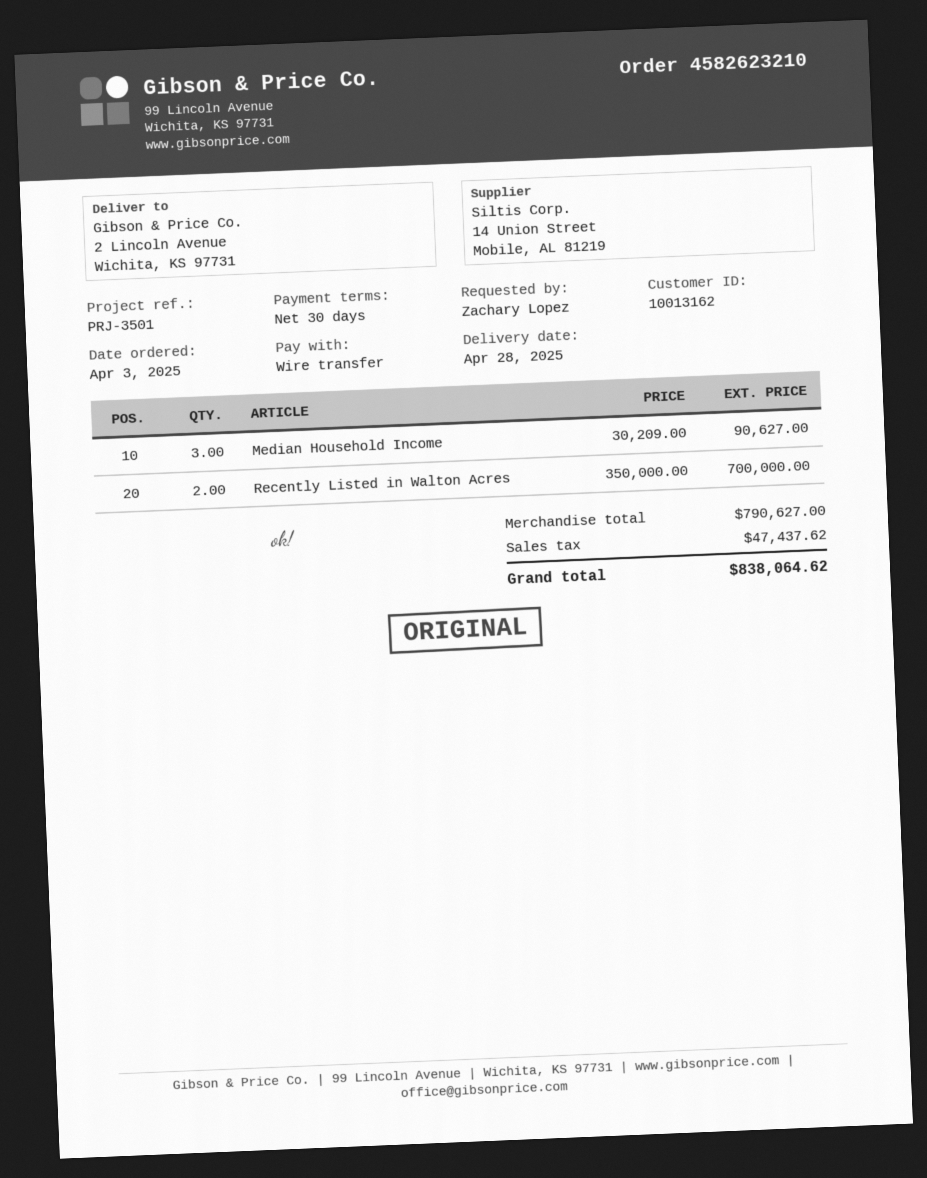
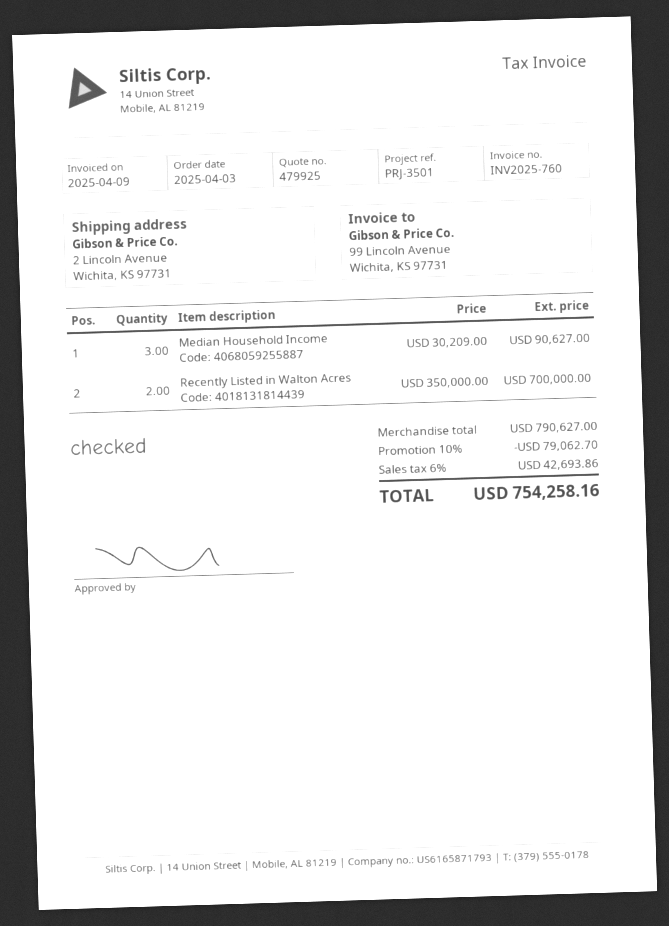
discount: none -> 10% = 79062.70
tax: 47437.62 -> 42693.86
total: 838064.62 -> 754258.16

